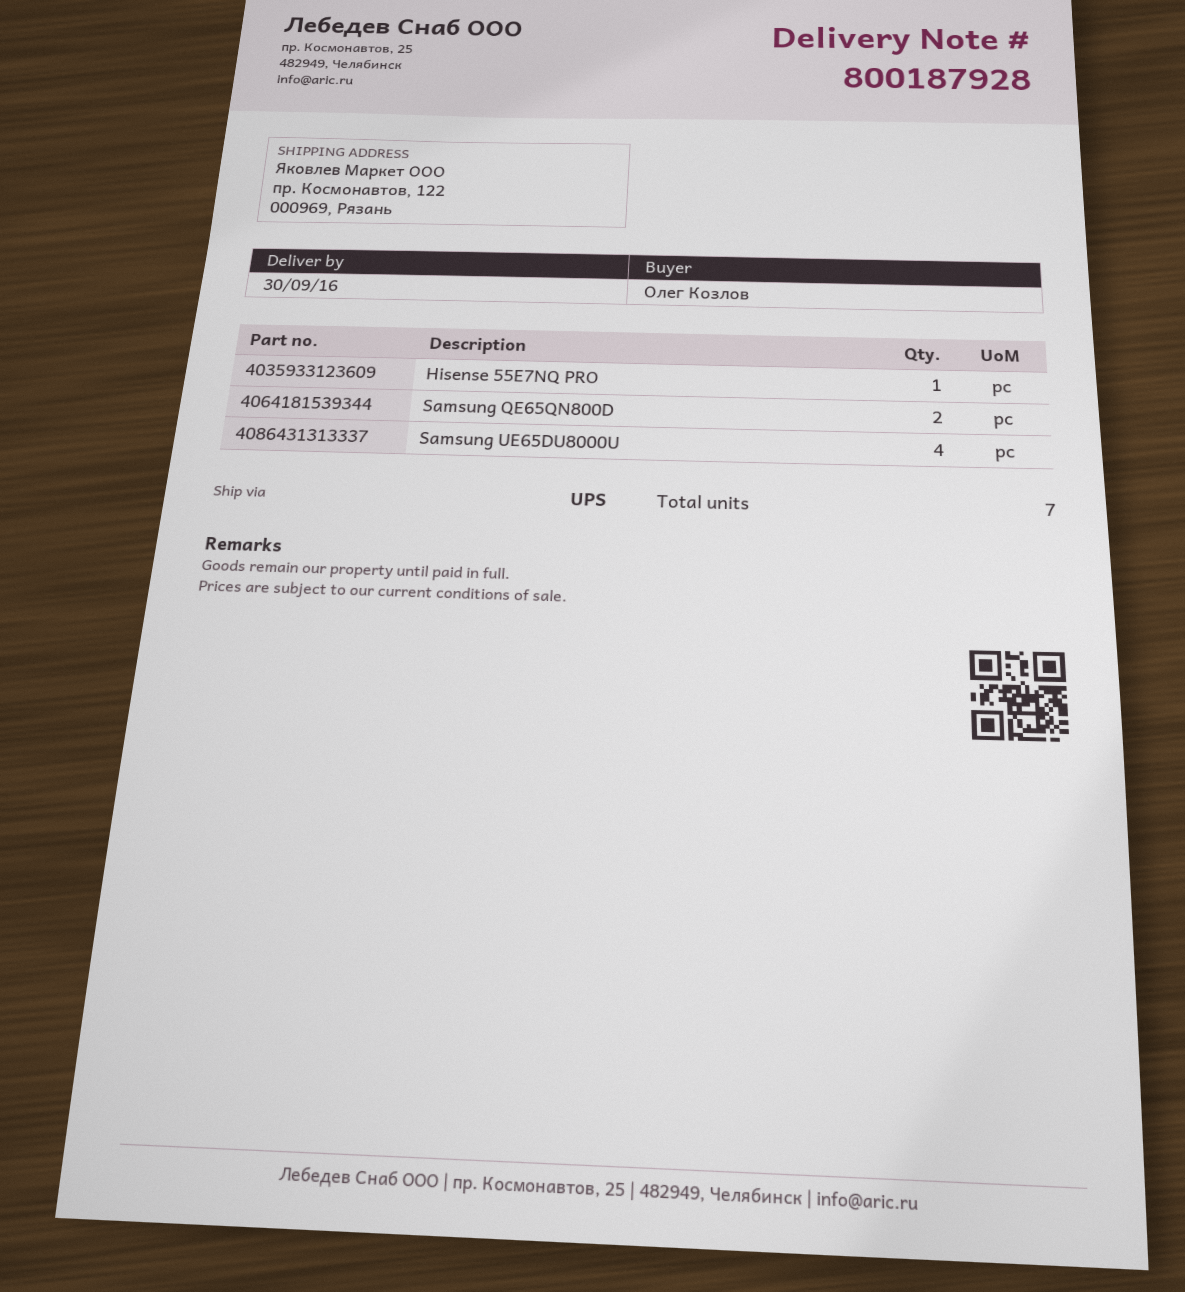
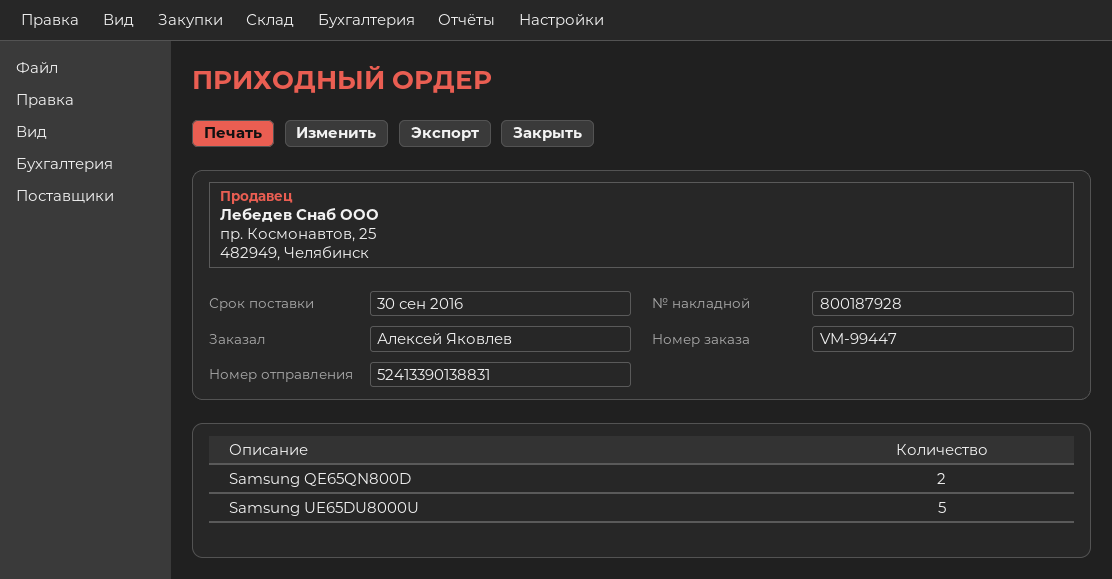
ordered by: Олег Козлов -> Алексей Яковлев
Hisense 55E7NQ PRO: 1 -> none
Samsung UE65DU8000U: 4 -> 5

